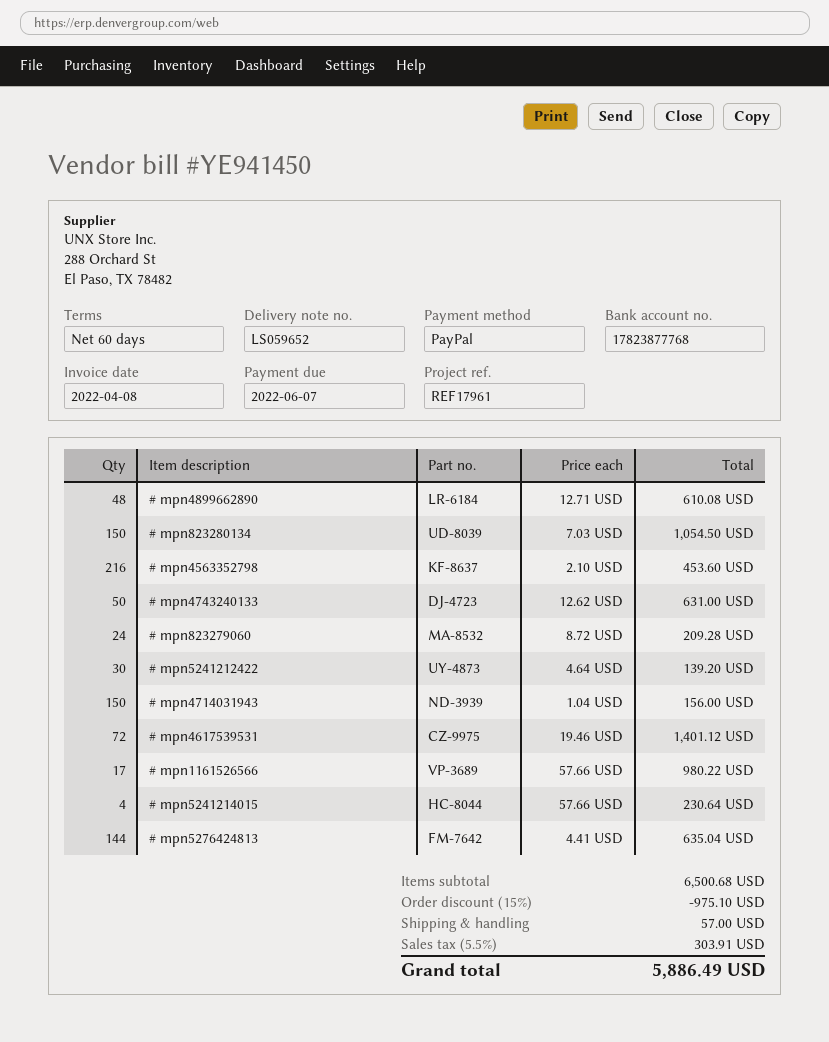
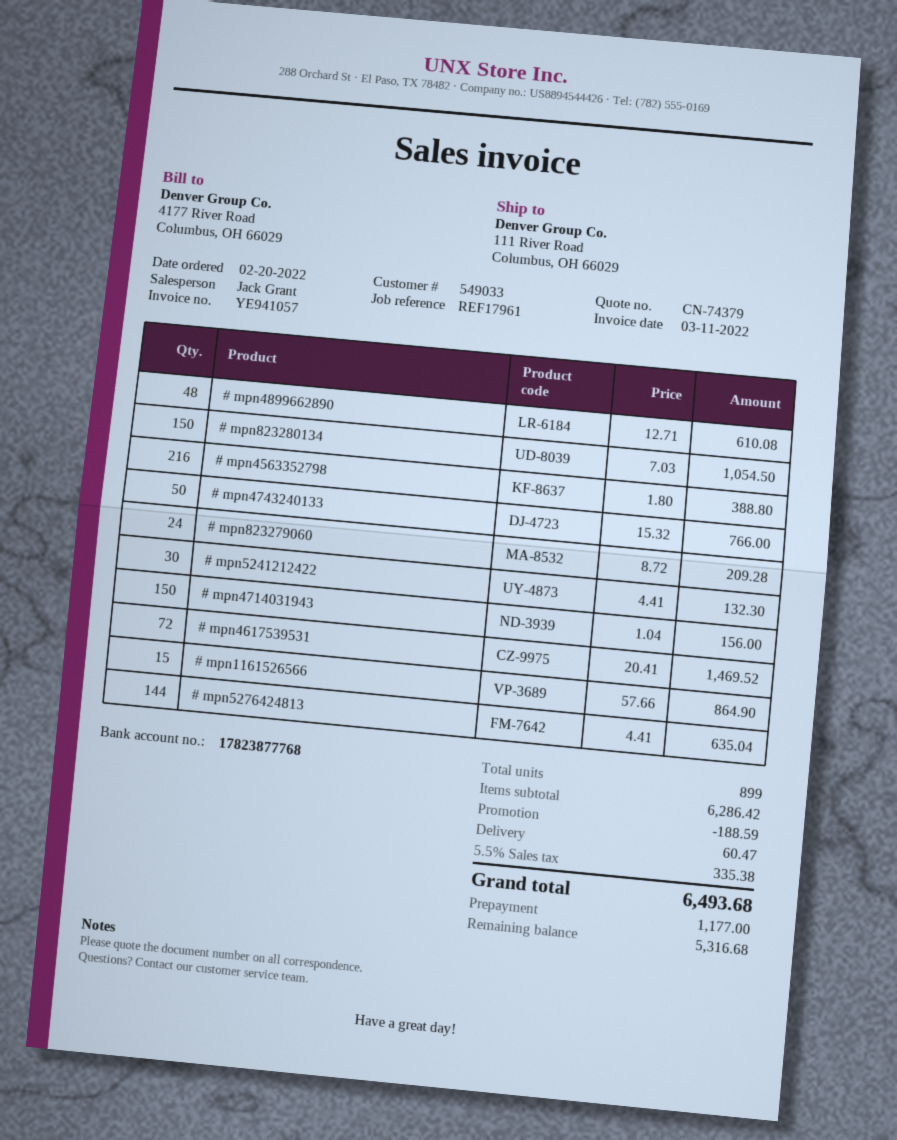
invoice number: YE941450 -> YE941057
invoice date: 2022-04-08 -> 2022-03-11
# mpn4563352798: 216 x 2.10 = 453.60 -> 216 x 1.80 = 388.80
# mpn4743240133: 50 x 12.62 = 631.00 -> 50 x 15.32 = 766.00
# mpn5241212422: 30 x 4.64 = 139.20 -> 30 x 4.41 = 132.30
# mpn4617539531: 72 x 19.46 = 1401.12 -> 72 x 20.41 = 1469.52
# mpn1161526566: 17 x 57.66 = 980.22 -> 15 x 57.66 = 864.90
# mpn5241214015: 4 x 57.66 = 230.64 -> none
subtotal: 6500.68 -> 6286.42
discount: 975.10 -> 188.59
shipping: 57.00 -> 60.47
tax: 5.5% = 303.91 -> 5.5% = 335.38
total: 5886.49 -> 6493.68

